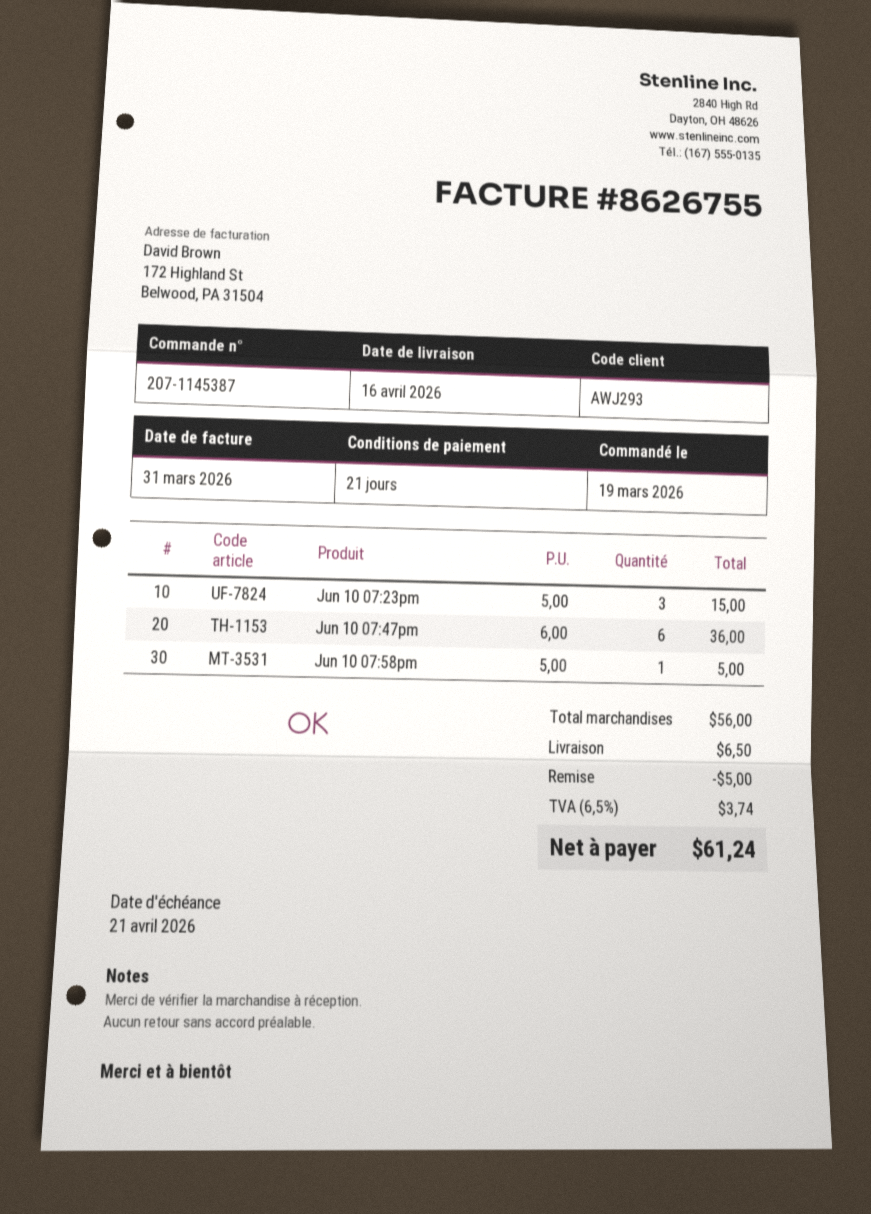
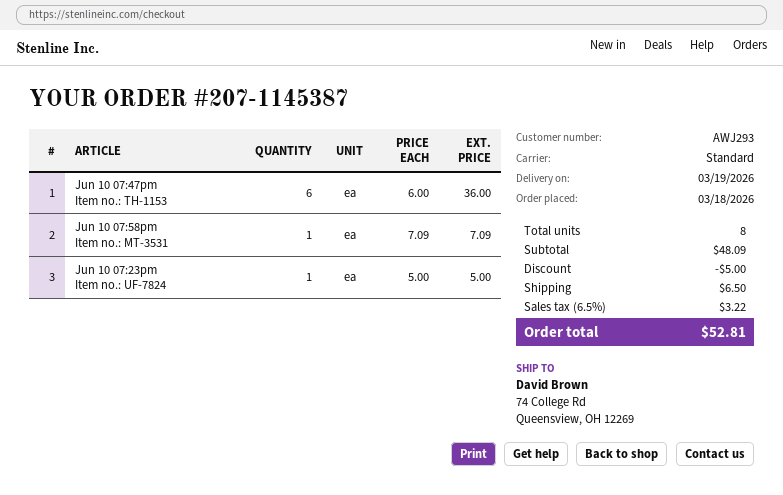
order date: 2026-03-19 -> 2026-03-18
delivery date: 2026-04-16 -> 2026-03-19
Jun 10 07:23pm: 3 x 5.00 = 15.00 -> 1 x 5.00 = 5.00
Jun 10 07:58pm: 1 x 5.00 = 5.00 -> 1 x 7.09 = 7.09
subtotal: 56.00 -> 48.09
tax: 6.5% = 3.74 -> 6.5% = 3.22
total: 61.24 -> 52.81

